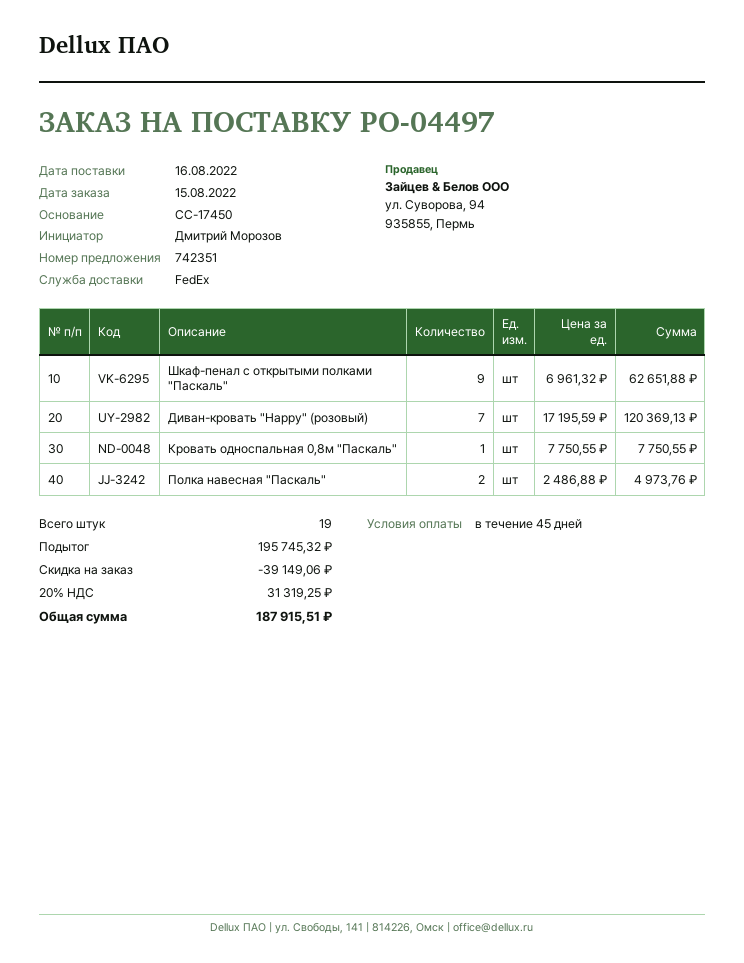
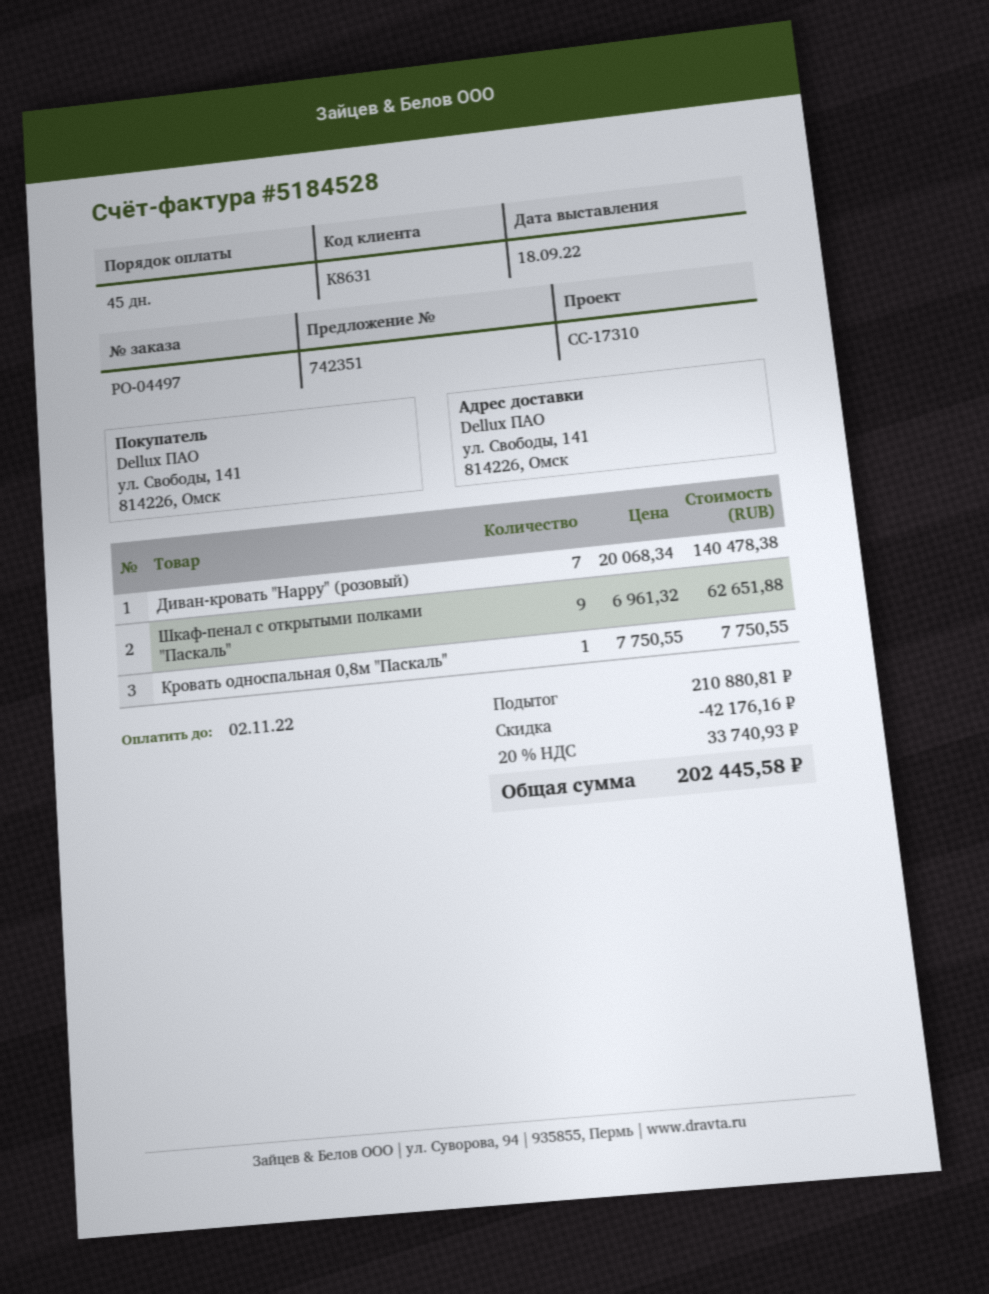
reference: CC-17450 -> CC-17310
Диван-кровать "Happy" (розовый): 7 x 17195.59 = 120369.13 -> 7 x 20068.34 = 140478.38
Полка навесная "Паскаль": 2 x 2486.88 = 4973.76 -> none
subtotal: 195745.32 -> 210880.81
discount: 39149.06 -> 42176.16
tax: 20% = 31319.25 -> 20% = 33740.93
total: 187915.51 -> 202445.58

